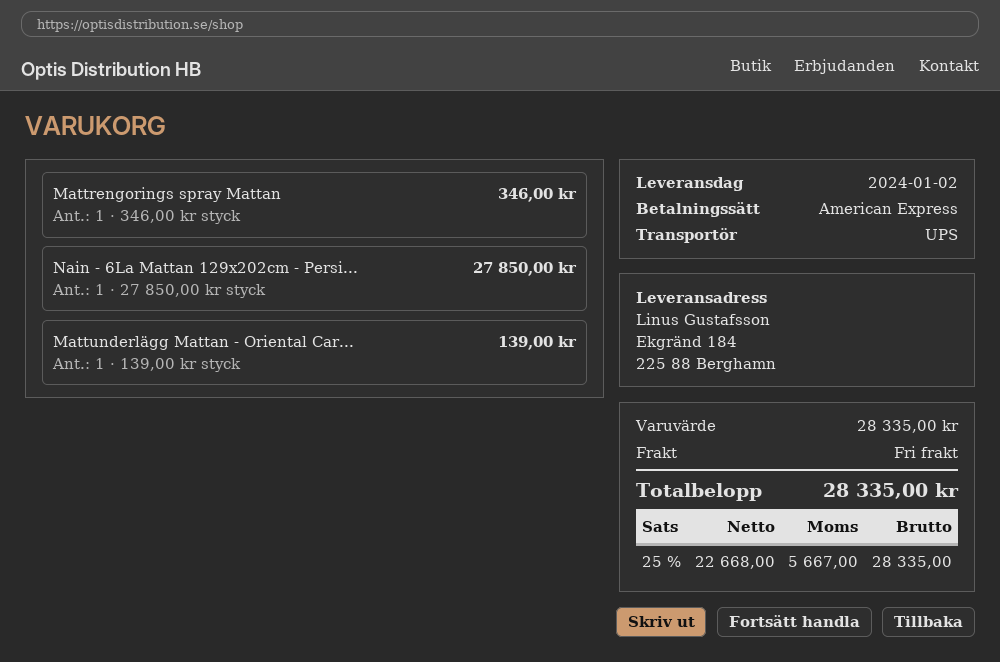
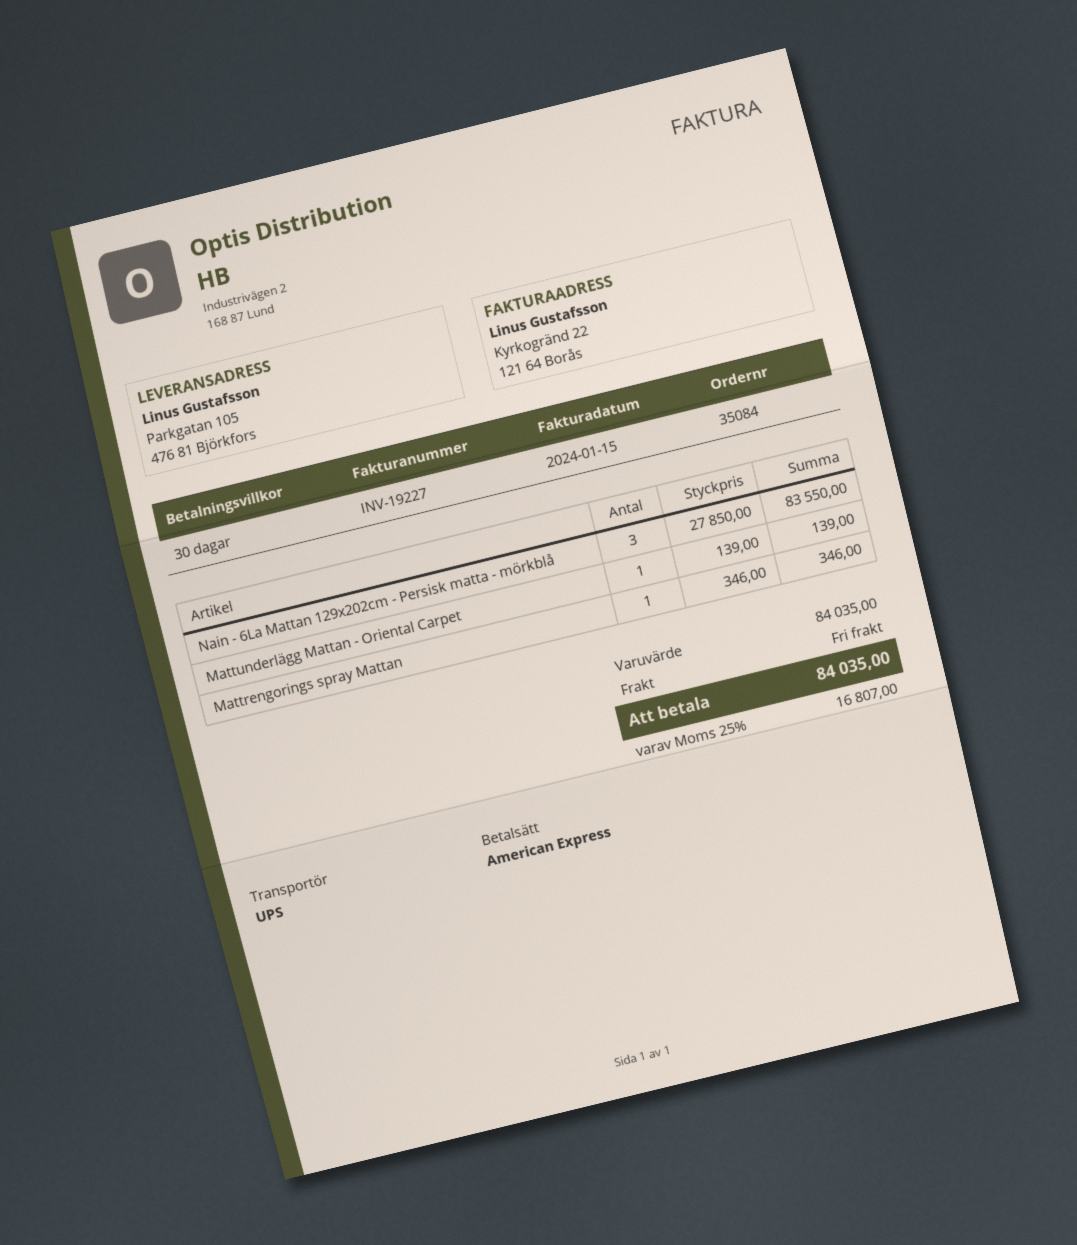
ship to: Ekgränd 184, 225 88 Berghamn -> Parkgatan 105, 476 81 Björkfors
Nain - 6La Mattan 129x202cm - Persi...: 1 x 27850.00 = 27850.00 -> 3 x 27850.00 = 83550.00
subtotal: 28335.00 -> 84035.00
tax: 25% = 5667.00 -> 25% = 16807.00
total: 28335.00 -> 84035.00

